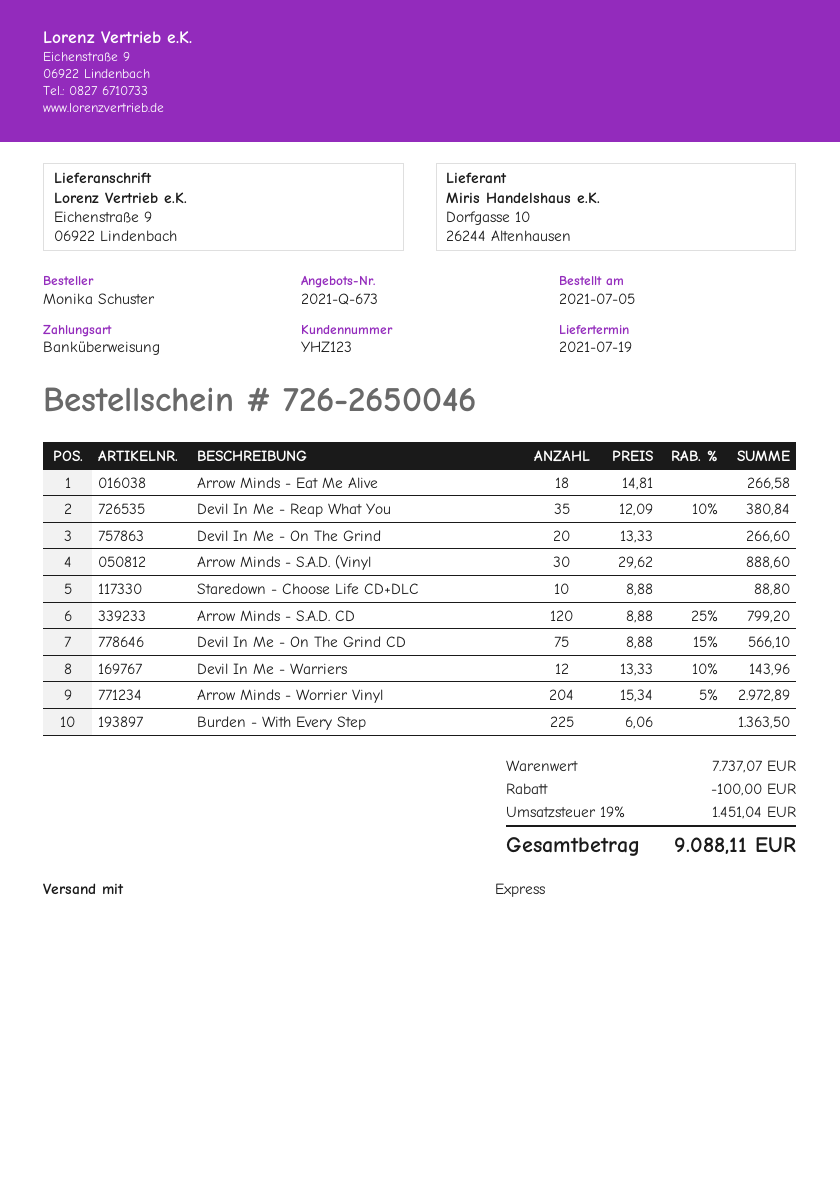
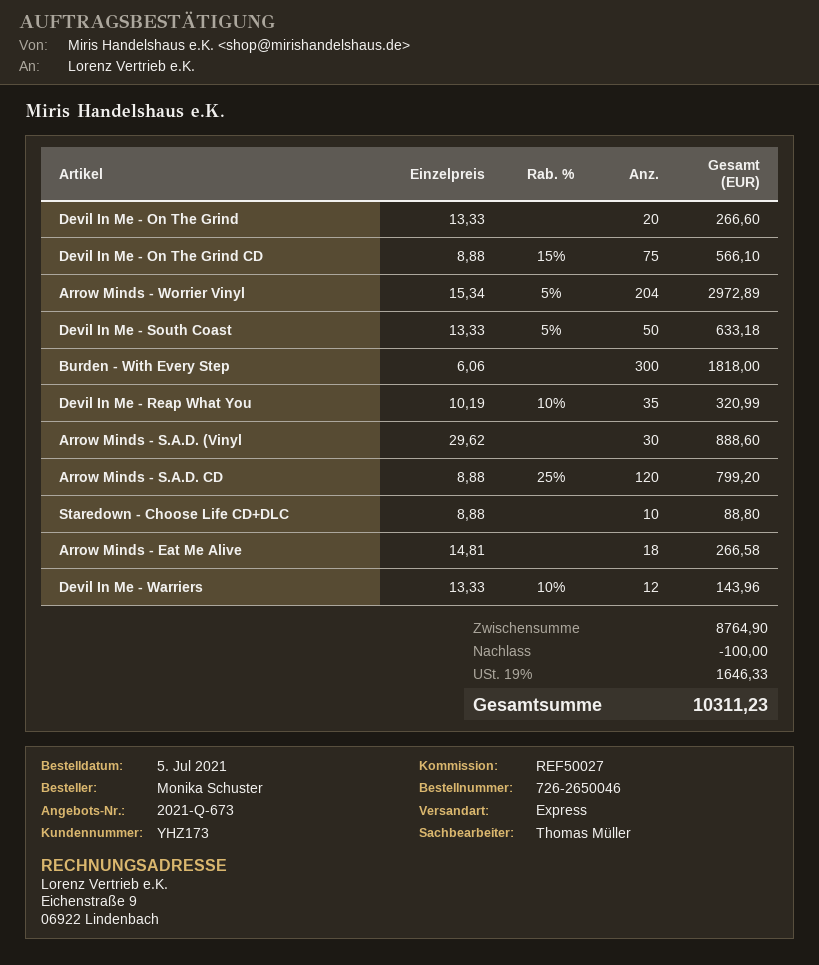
customer number: YHZ123 -> YHZ173
Devil In Me - Reap What You: 35 x 12.09 - 10% = 380.84 -> 35 x 10.19 - 10% = 320.99
Burden - With Every Step: 225 x 6.06 = 1363.50 -> 300 x 6.06 = 1818.00
Devil In Me - South Coast: none -> 50 x 13.33 - 5% = 633.18
subtotal: 7737.07 -> 8764.90
tax: 19% = 1451.04 -> 19% = 1646.33
total: 9088.11 -> 10311.23

